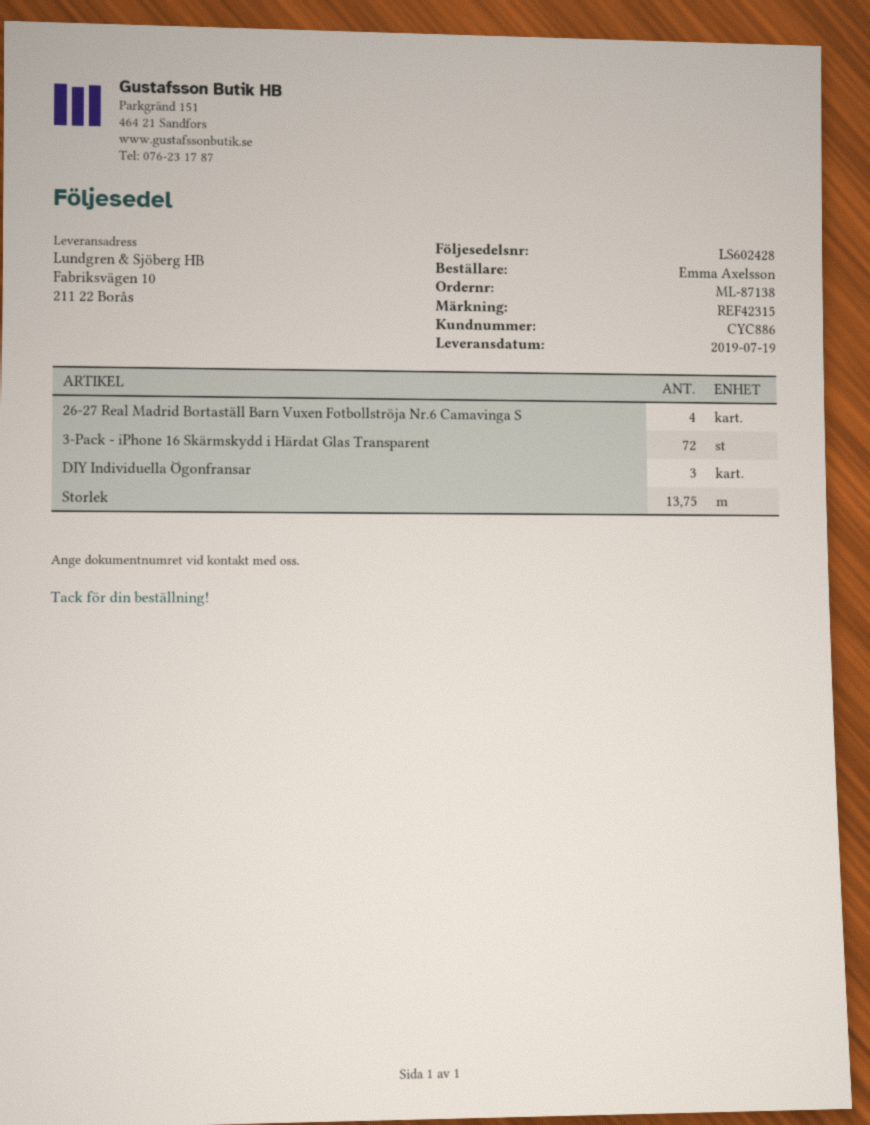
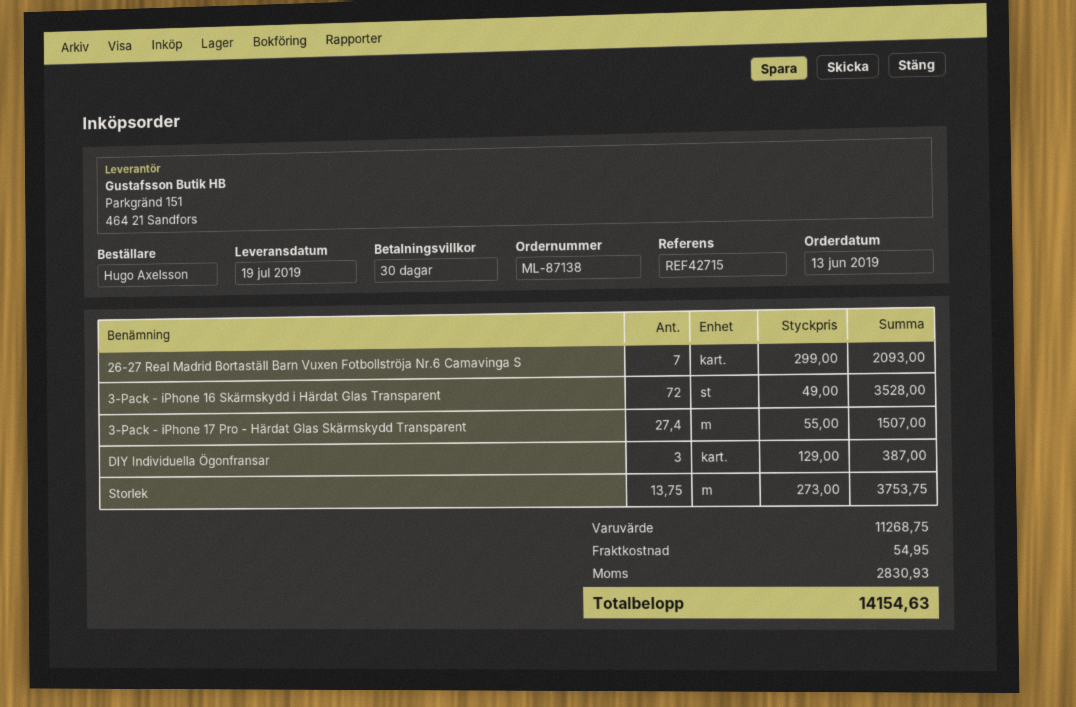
reference: REF42315 -> REF42715
ordered by: Emma Axelsson -> Hugo Axelsson
26-27 Real Madrid Bortaställ Barn Vuxen Fotbollströja Nr.6 Camavinga S: 4 -> 7
3-Pack - iPhone 17 Pro - Härdat Glas Skärmskydd Transparent: none -> 27.4

